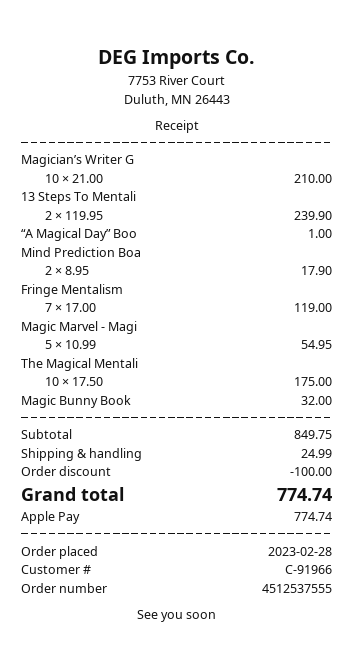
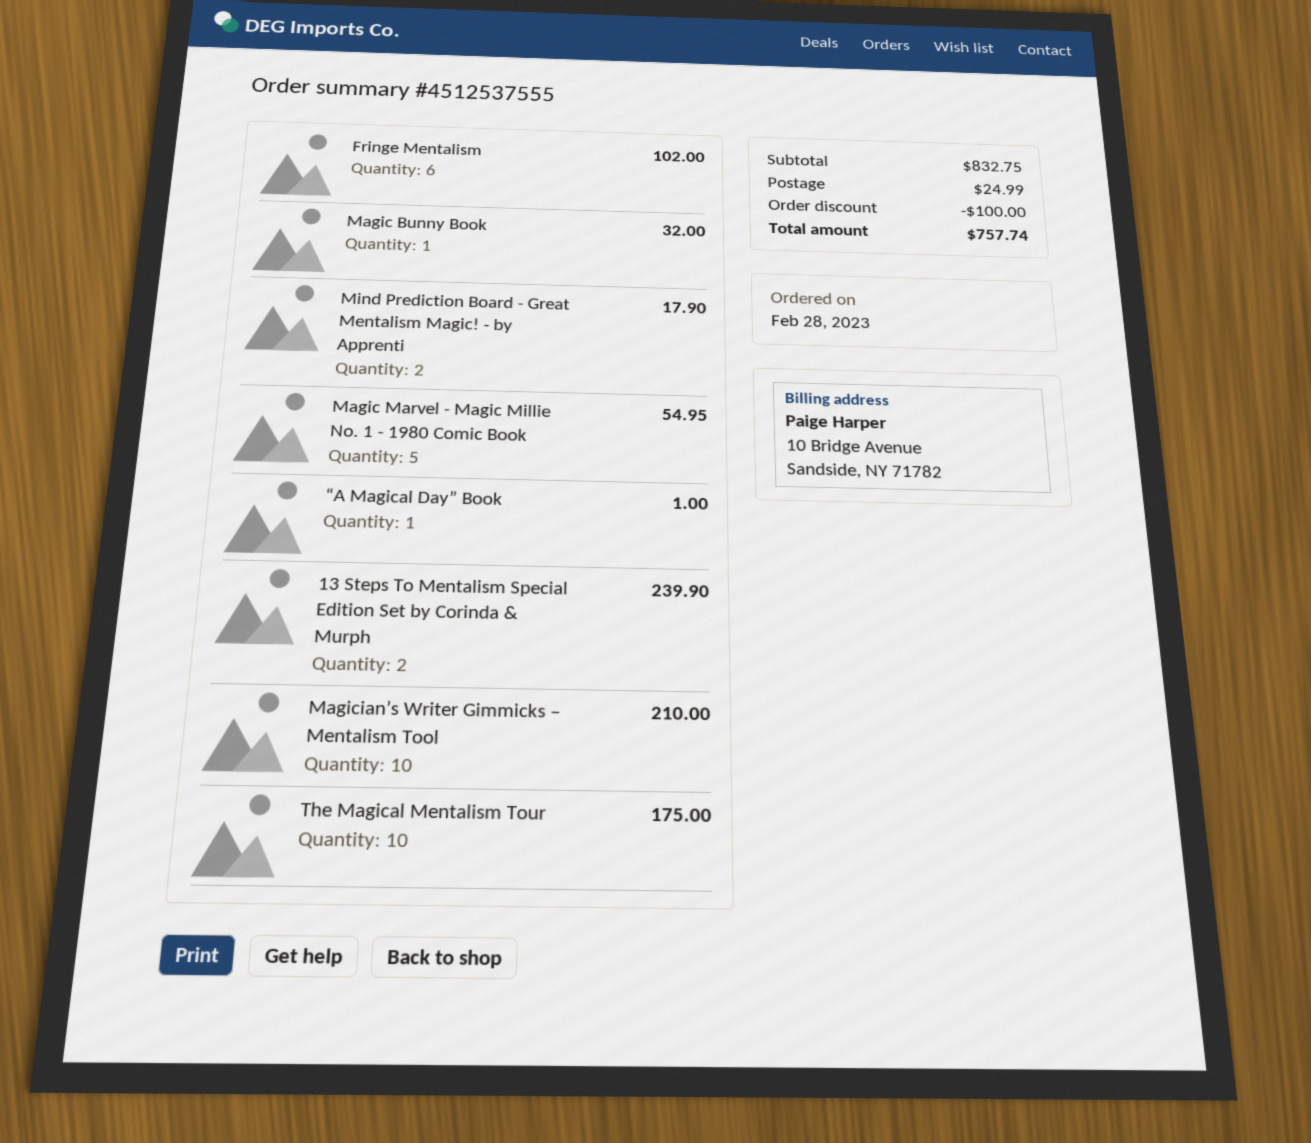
Fringe Mentalism: 7 for 119.00 -> 6 for 102.00
subtotal: 849.75 -> 832.75
total: 774.74 -> 757.74

